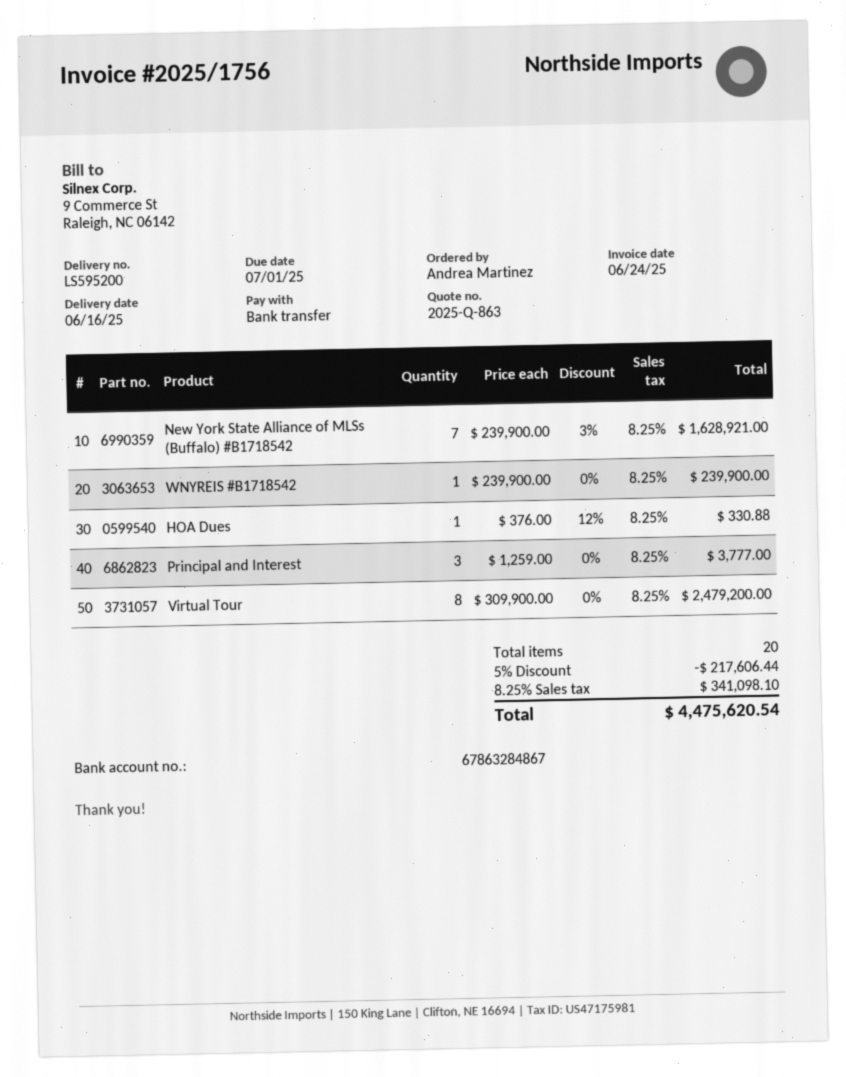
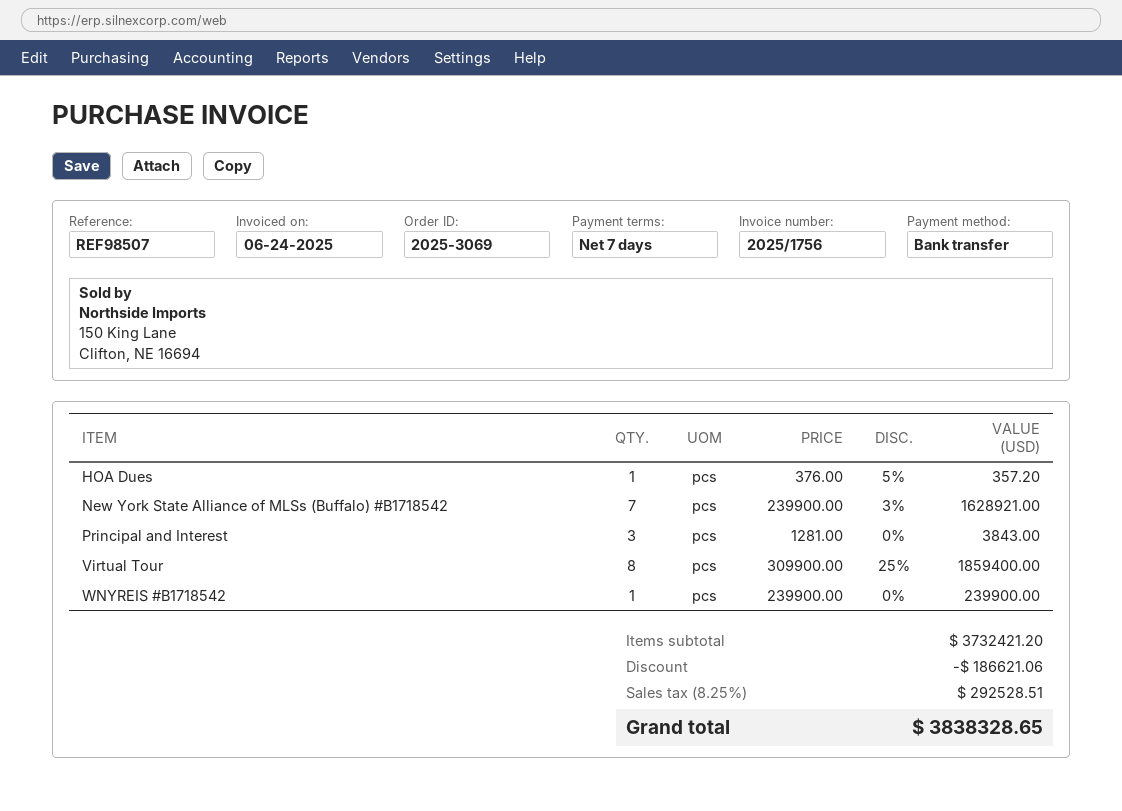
HOA Dues: 1 x 376.00 - 12% = 330.88 -> 1 x 376.00 - 5% = 357.20
Principal and Interest: 3 x 1259.00 = 3777.00 -> 3 x 1281.00 = 3843.00
Virtual Tour: 8 x 309900.00 = 2479200.00 -> 8 x 309900.00 - 25% = 1859400.00
discount: 217606.44 -> 186621.06
tax: 8.25% = 341098.10 -> 8.25% = 292528.51
total: 4475620.54 -> 3838328.65

